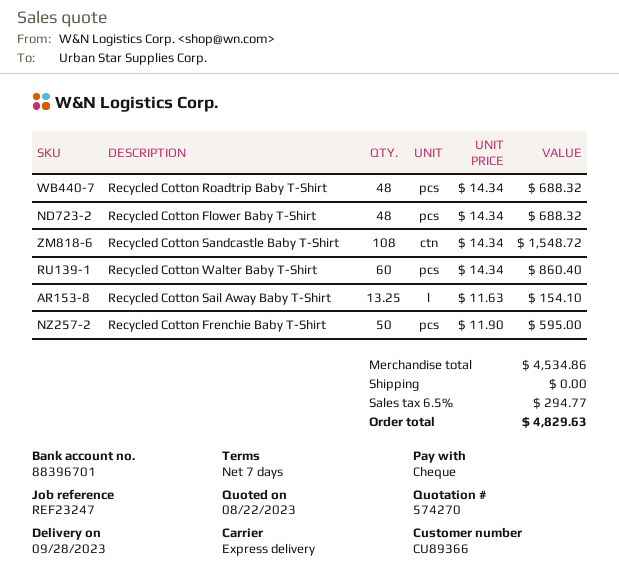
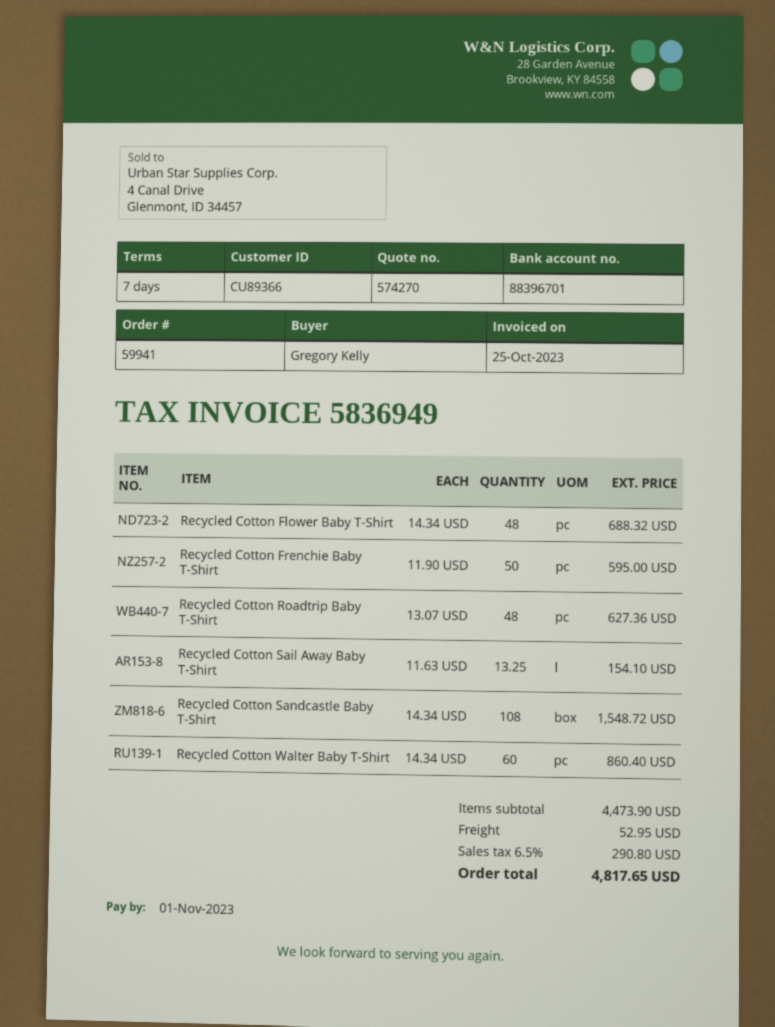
Recycled Cotton Roadtrip Baby T-Shirt: 48 x 14.34 = 688.32 -> 48 x 13.07 = 627.36
subtotal: 4534.86 -> 4473.90
shipping: 0.00 -> 52.95
tax: 6.5% = 294.77 -> 6.5% = 290.80
total: 4829.63 -> 4817.65

